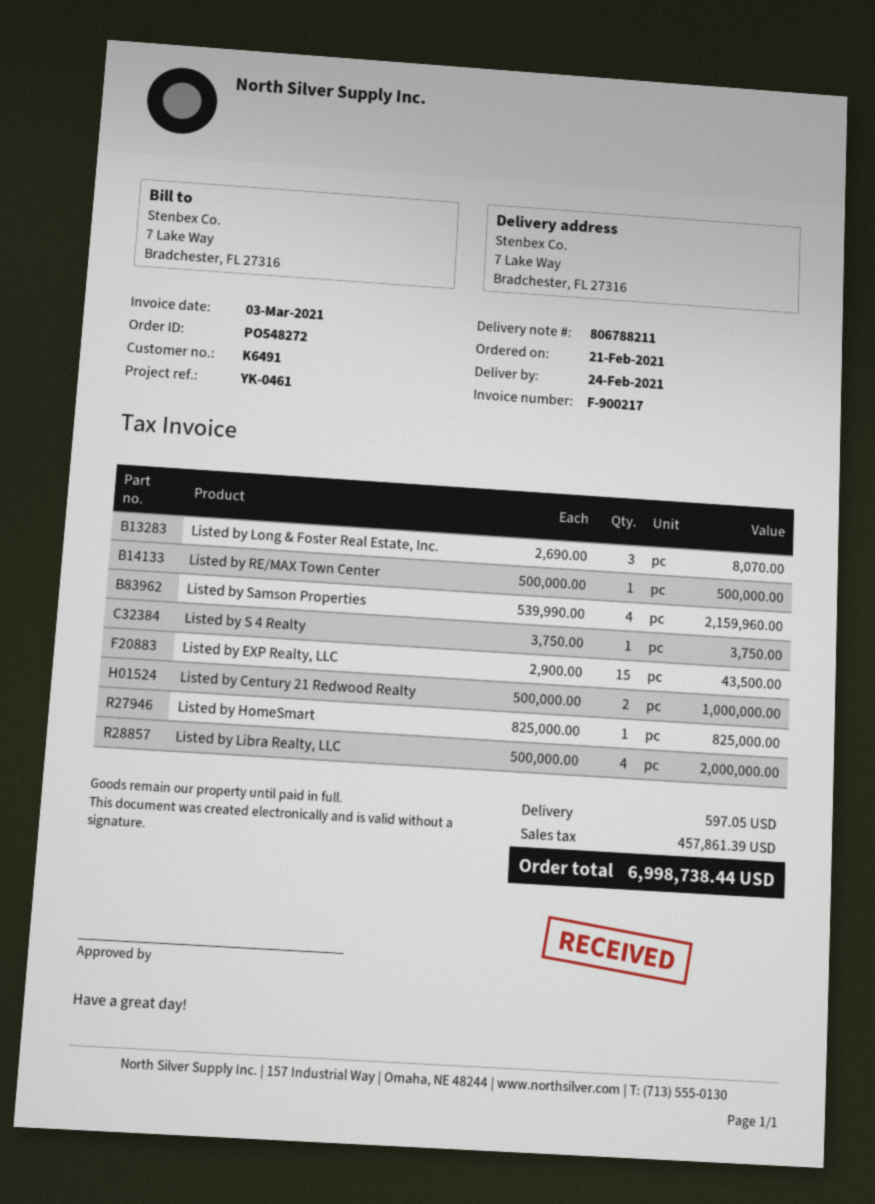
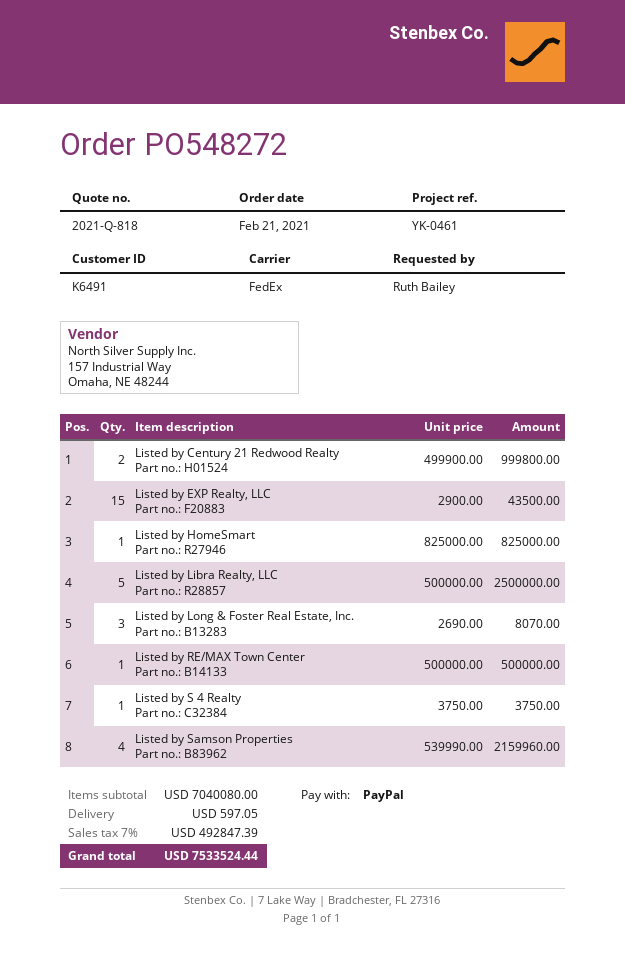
Listed by Century 21 Redwood Realty: 2 x 500000.00 = 1000000.00 -> 2 x 499900.00 = 999800.00
Listed by Libra Realty, LLC: 4 x 500000.00 = 2000000.00 -> 5 x 500000.00 = 2500000.00
tax: 457861.39 -> 492847.39
total: 6998738.44 -> 7533524.44

